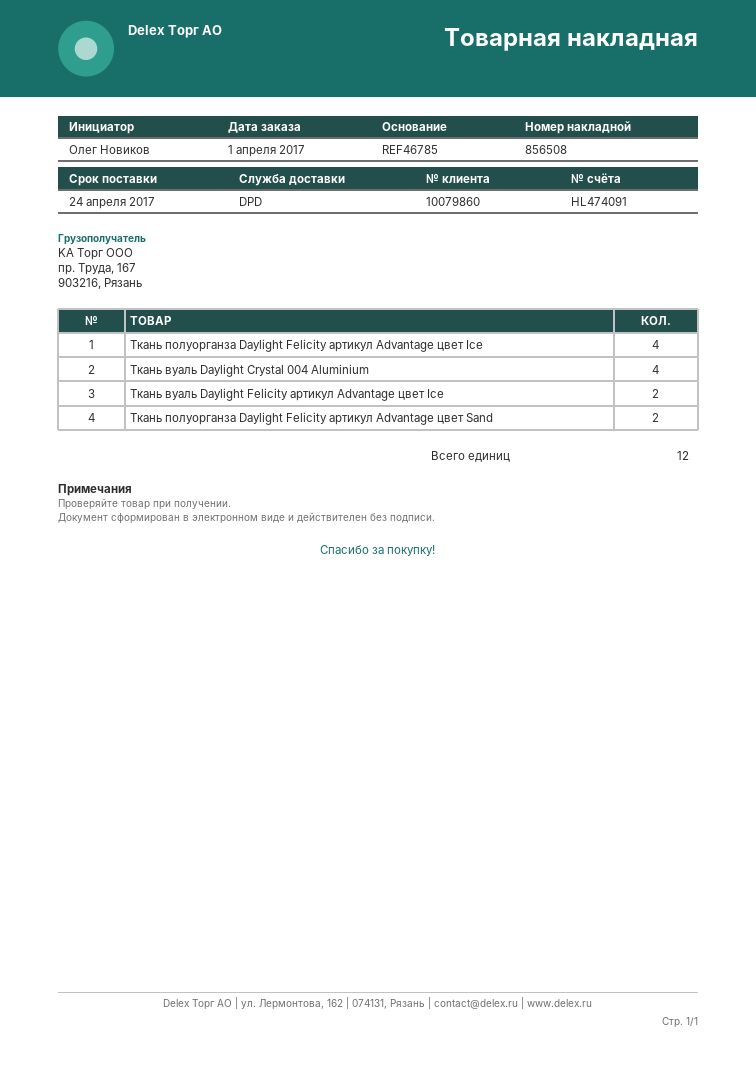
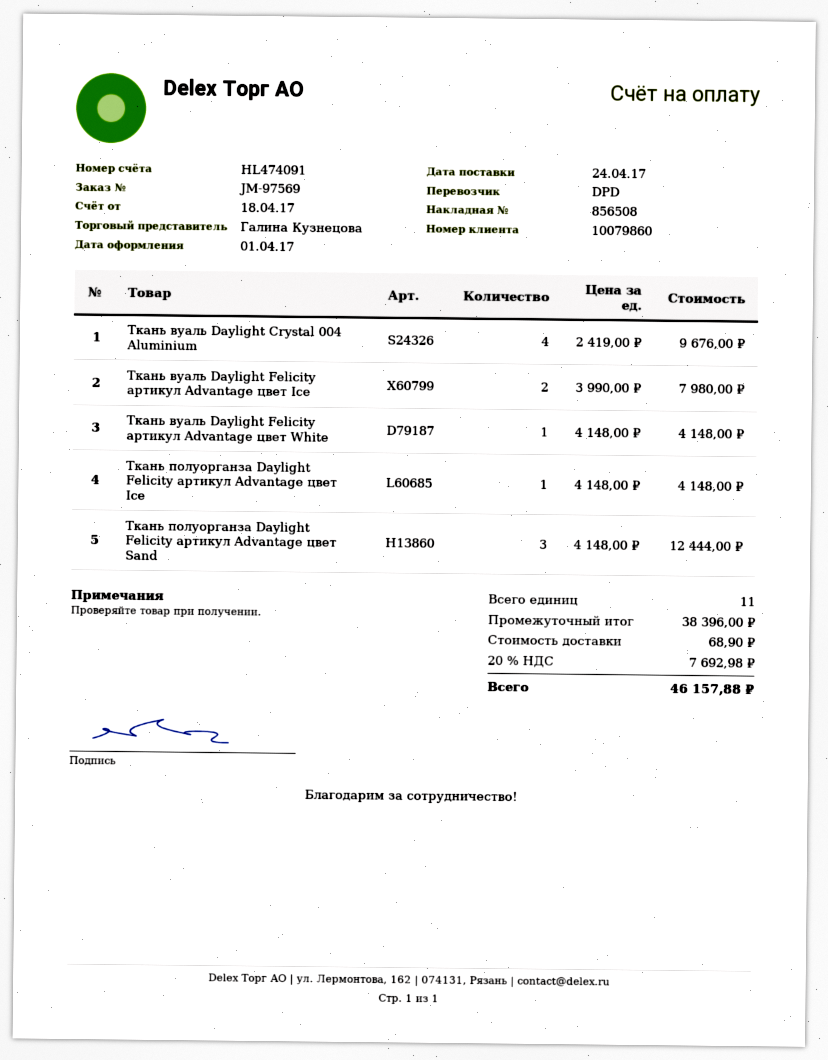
Ткань полуорганза Daylight Felicity артикул Advantage цвет Ice: 4 -> 1
Ткань полуорганза Daylight Felicity артикул Advantage цвет Sand: 2 -> 3
Ткань вуаль Daylight Felicity артикул Advantage цвет White: none -> 1
total quantity: 12 -> 11

